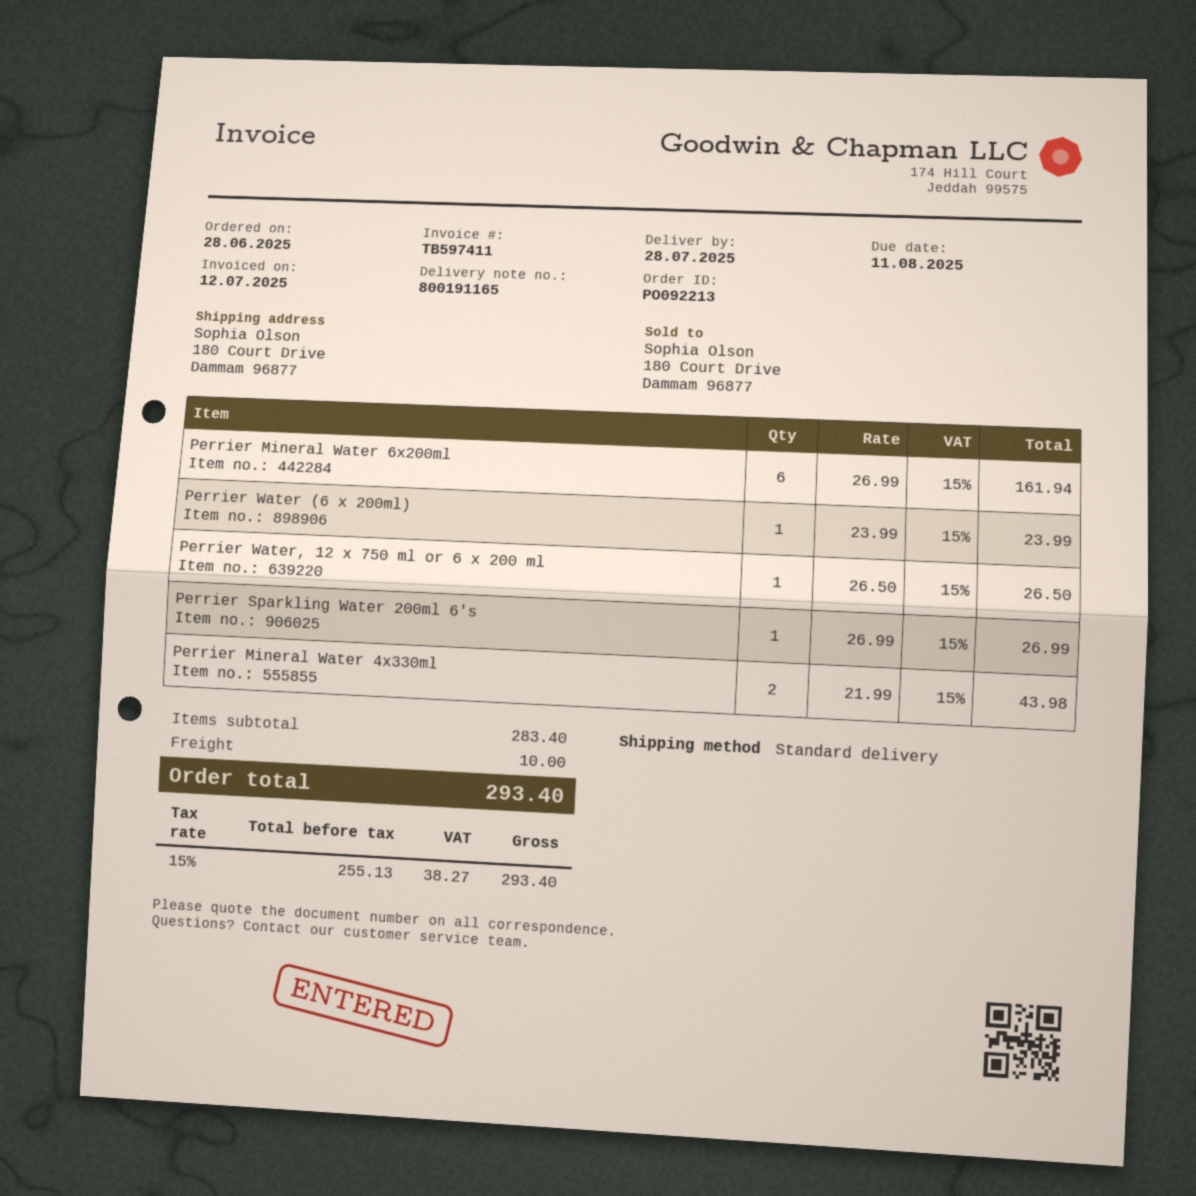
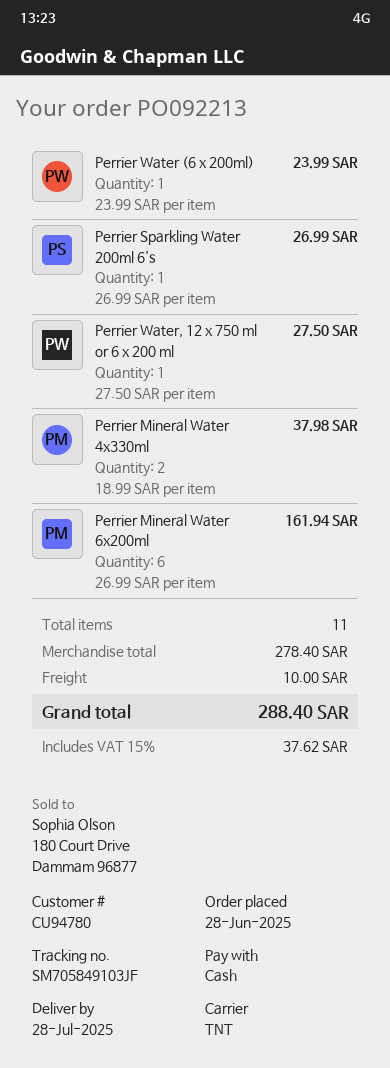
shipping method: standard -> TNT
Perrier Water, 12 x 750 ml or 6 x 200 ml: 1 x 26.50 = 26.50 -> 1 x 27.50 = 27.50
Perrier Mineral Water 4x330ml: 2 x 21.99 = 43.98 -> 2 x 18.99 = 37.98
subtotal: 283.40 -> 278.40
tax: 15% = 38.27 -> 15% = 37.62
total: 293.40 -> 288.40

